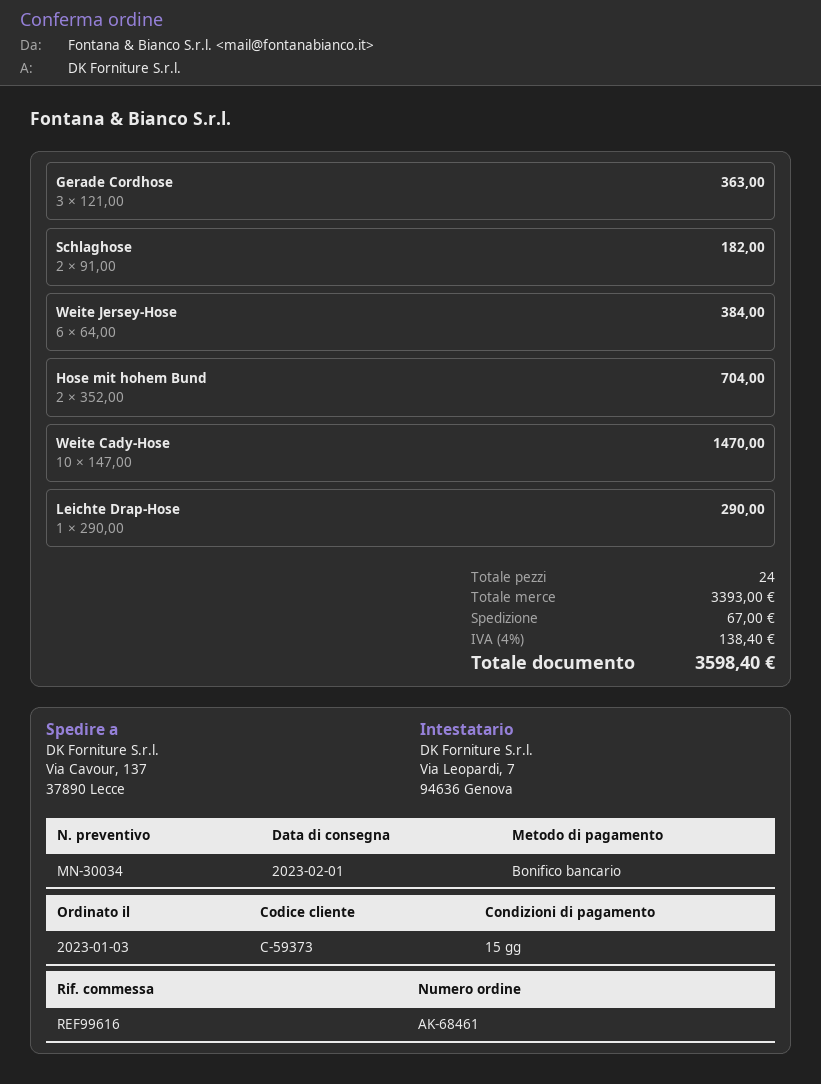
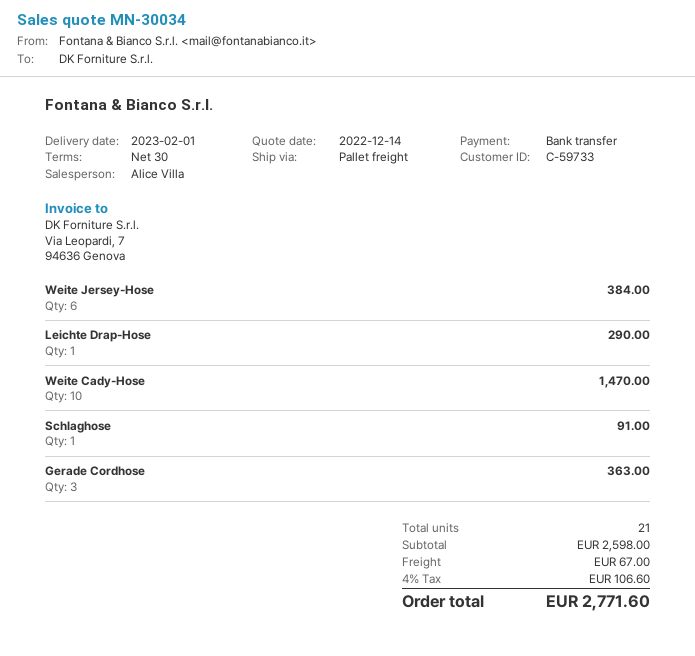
payment terms: 15 days -> 30 days
customer number: C-59373 -> C-59733
Schlaghose: 2 for 182.00 -> 1 for 91.00
Hose mit hohem Bund: 2 for 704.00 -> none
total quantity: 24 -> 21
subtotal: 3393.00 -> 2598.00
tax: 4% = 138.40 -> 4% = 106.60
total: 3598.40 -> 2771.60

